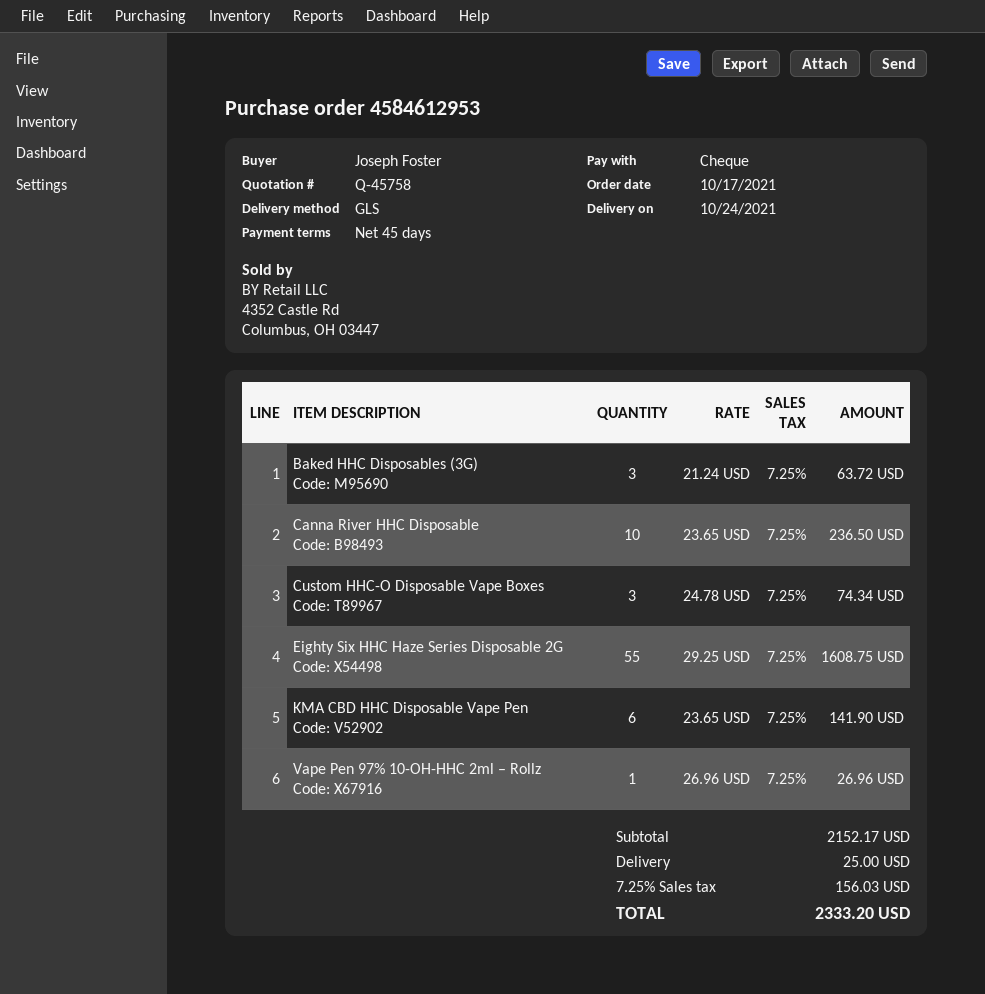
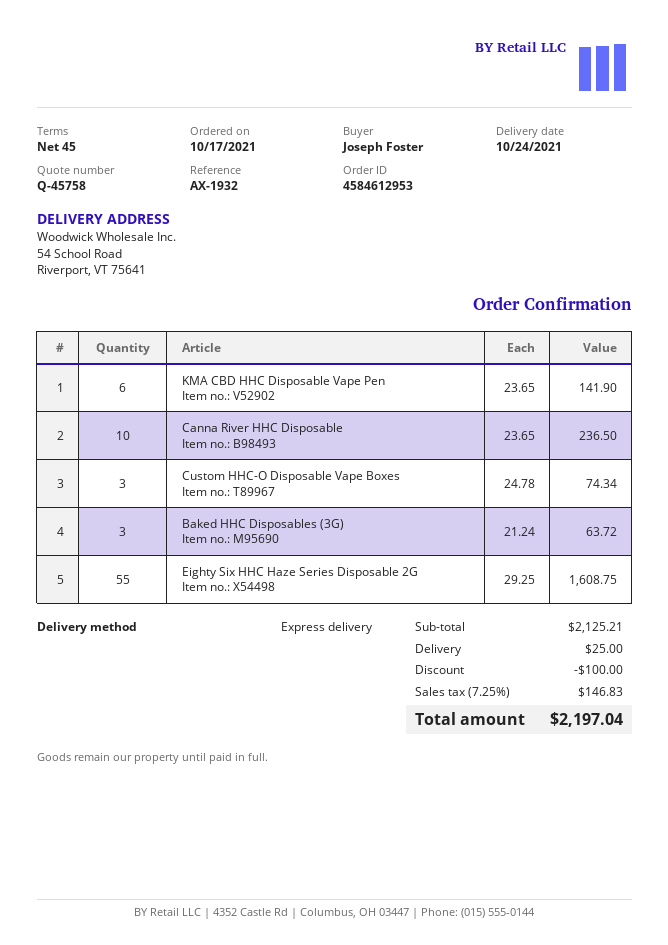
shipping method: GLS -> express
Vape Pen 97% 10-OH-HHC 2ml – Rollz: 1 x 26.96 = 26.96 -> none
subtotal: 2152.17 -> 2125.21
discount: none -> 100.00
tax: 7.25% = 156.03 -> 7.25% = 146.83
total: 2333.20 -> 2197.04

